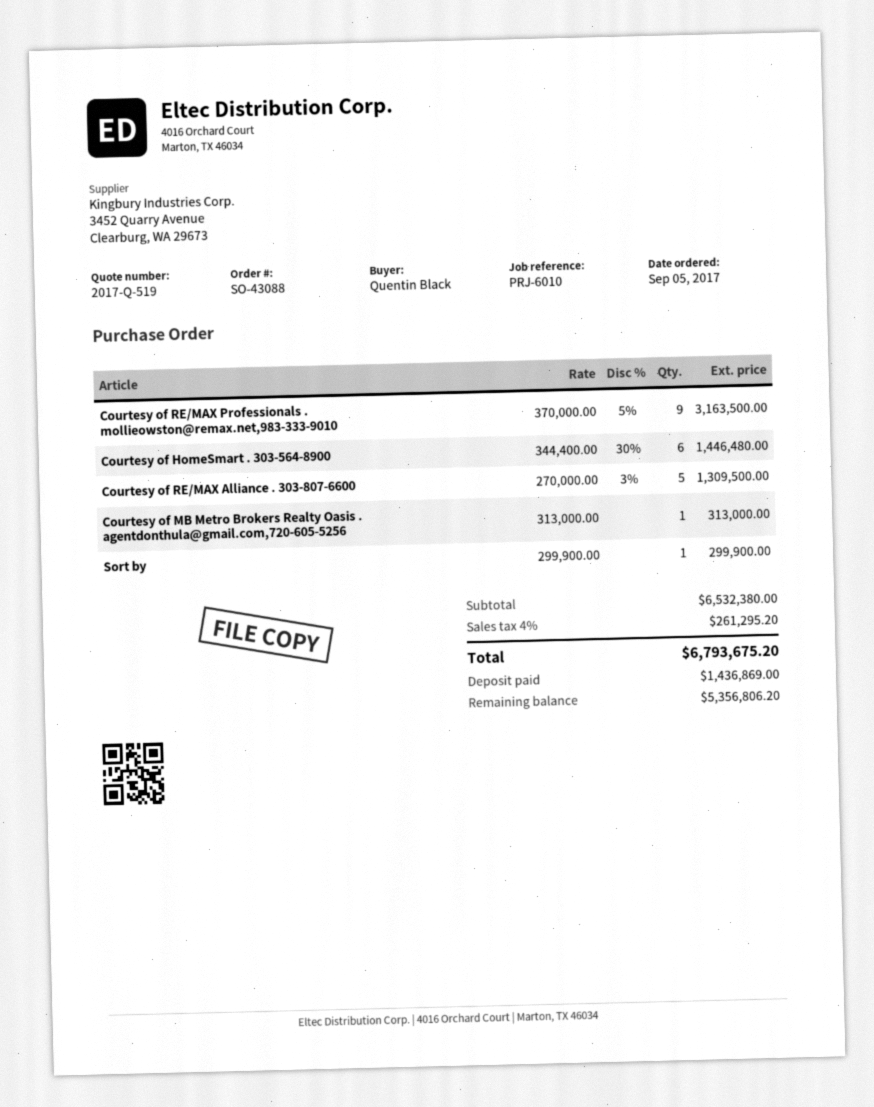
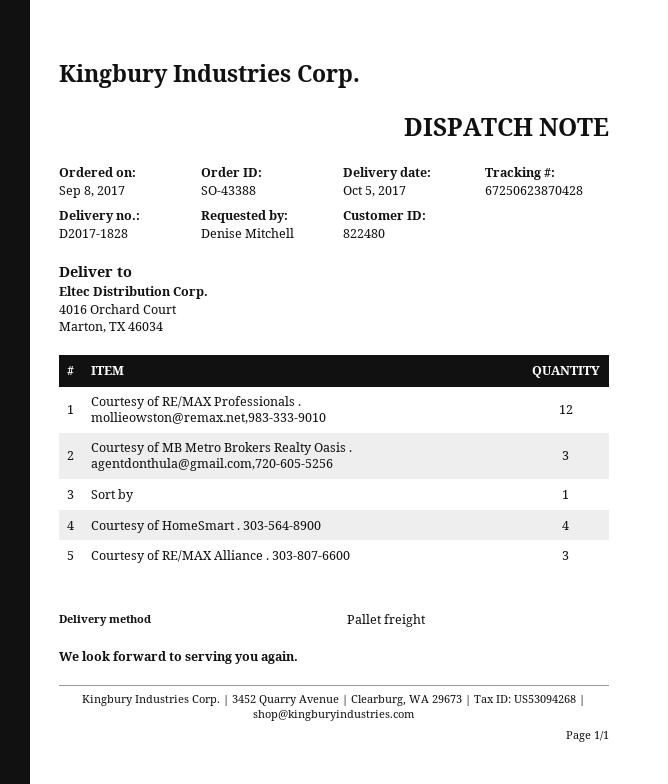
order number: SO-43088 -> SO-43388
order date: 2017-09-05 -> 2017-09-08
ordered by: Quentin Black -> Denise Mitchell
Courtesy of RE/MAX Professionals . mollieowston@remax.net,983-333-9010: 9 -> 12
Courtesy of HomeSmart . 303-564-8900: 6 -> 4
Courtesy of RE/MAX Alliance . 303-807-6600: 5 -> 3
Courtesy of MB Metro Brokers Realty Oasis . agentdonthula@gmail.com,720-605-5256: 1 -> 3

